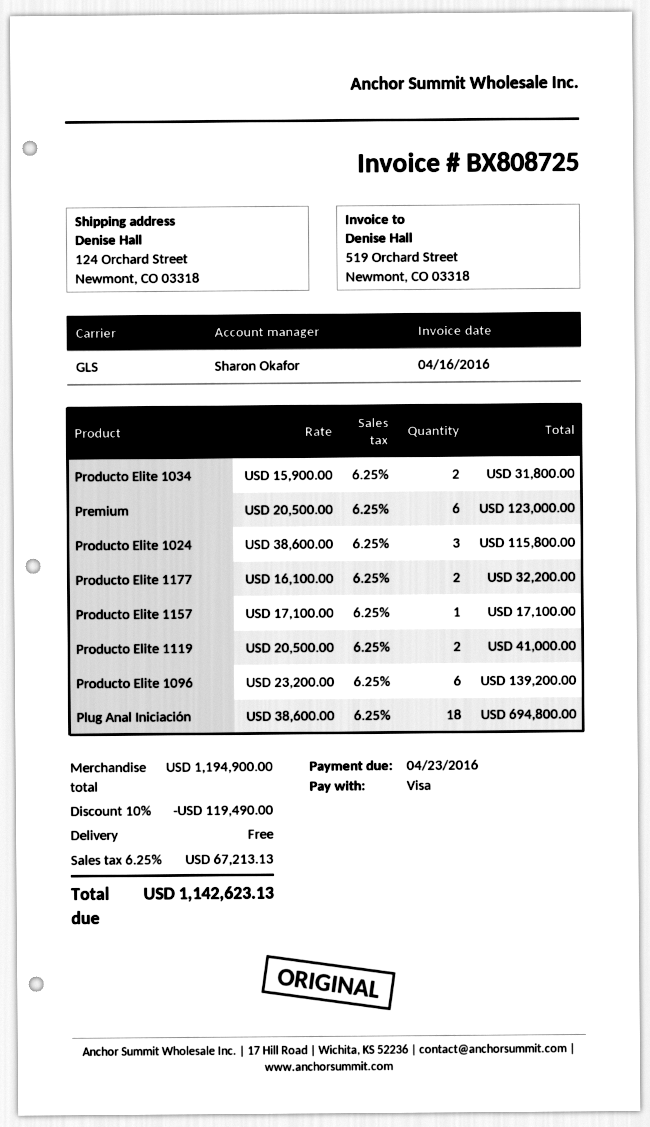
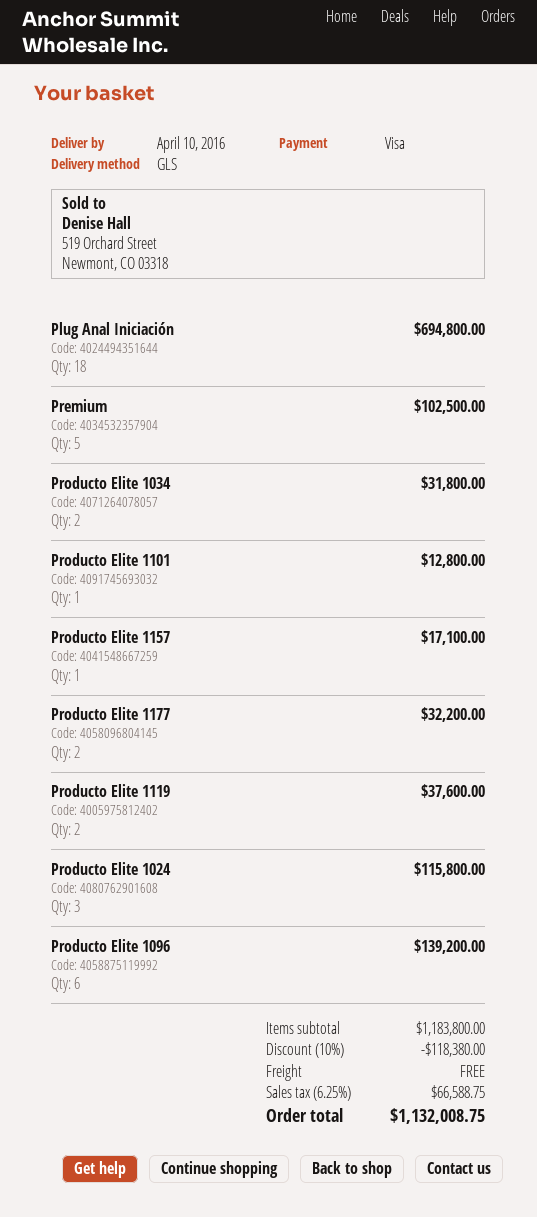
Premium: 6 for 123000.00 -> 5 for 102500.00
Producto Elite 1119: 2 for 41000.00 -> 2 for 37600.00
Producto Elite 1101: none -> 1 for 12800.00
subtotal: 1194900.00 -> 1183800.00
discount: 10% = 119490.00 -> 10% = 118380.00
tax: 6.25% = 67213.13 -> 6.25% = 66588.75
total: 1142623.13 -> 1132008.75

